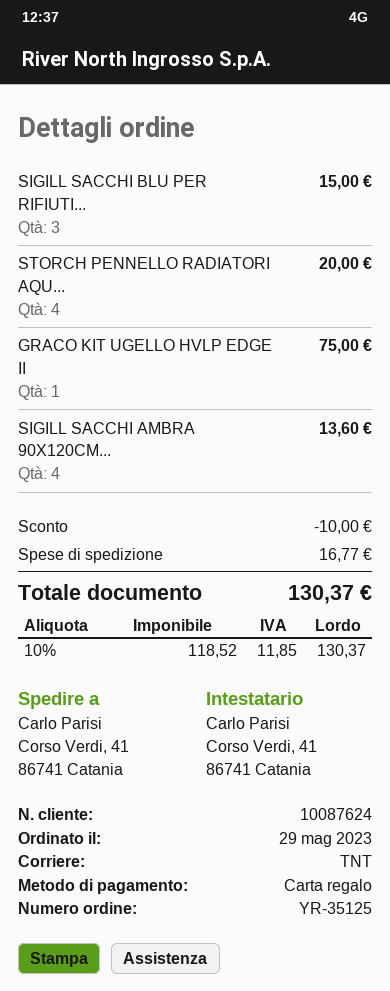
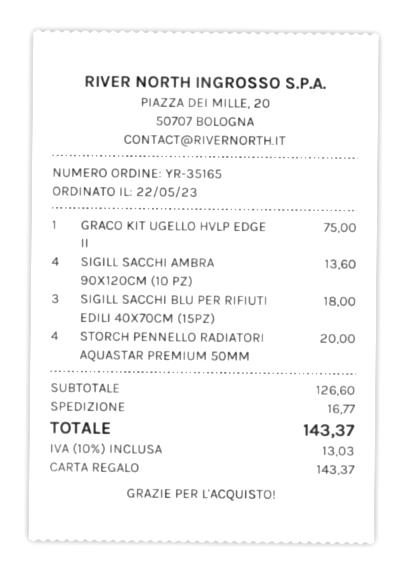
order number: YR-35125 -> YR-35165
order date: 2023-05-29 -> 2023-05-22
SIGILL SACCHI BLU PER RIFIUTI...: 3 for 15.00 -> 3 for 18.00
discount: 10.00 -> none
tax: 10% = 11.85 -> 10% = 13.03
total: 130.37 -> 143.37

